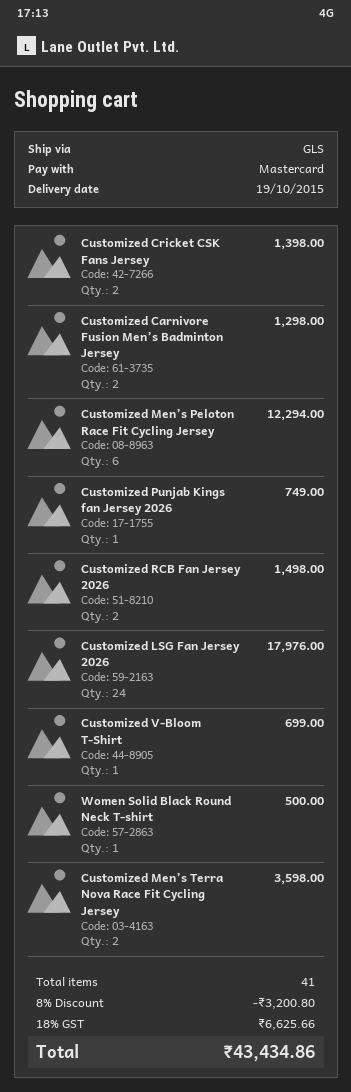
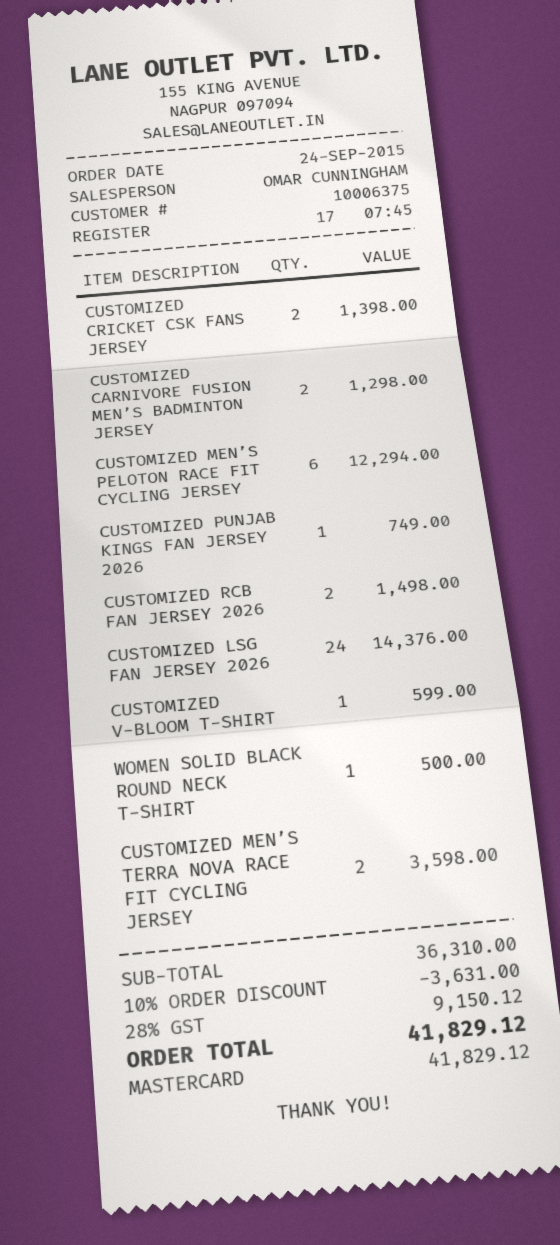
Customized LSG Fan Jersey 2026: 24 for 17976.00 -> 24 for 14376.00
Customized V-Bloom T-Shirt: 1 for 699.00 -> 1 for 599.00
discount: 8% = 3200.80 -> 10% = 3631.00
tax: 18% = 6625.66 -> 28% = 9150.12
total: 43434.86 -> 41829.12

